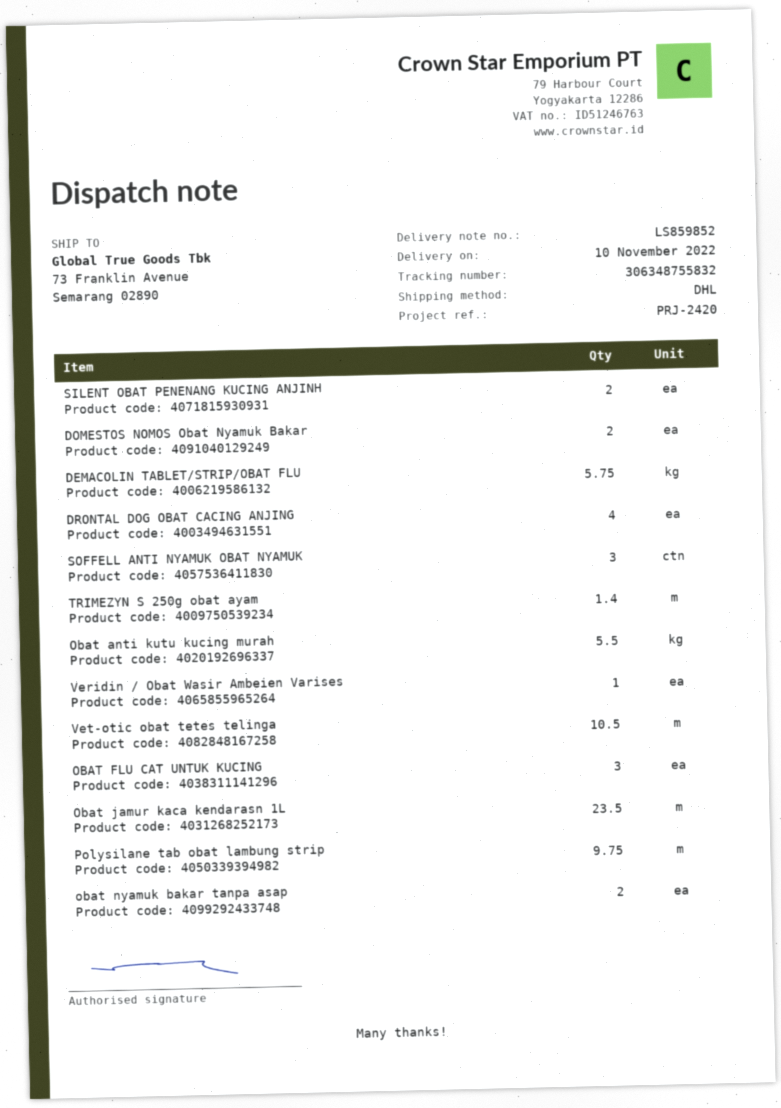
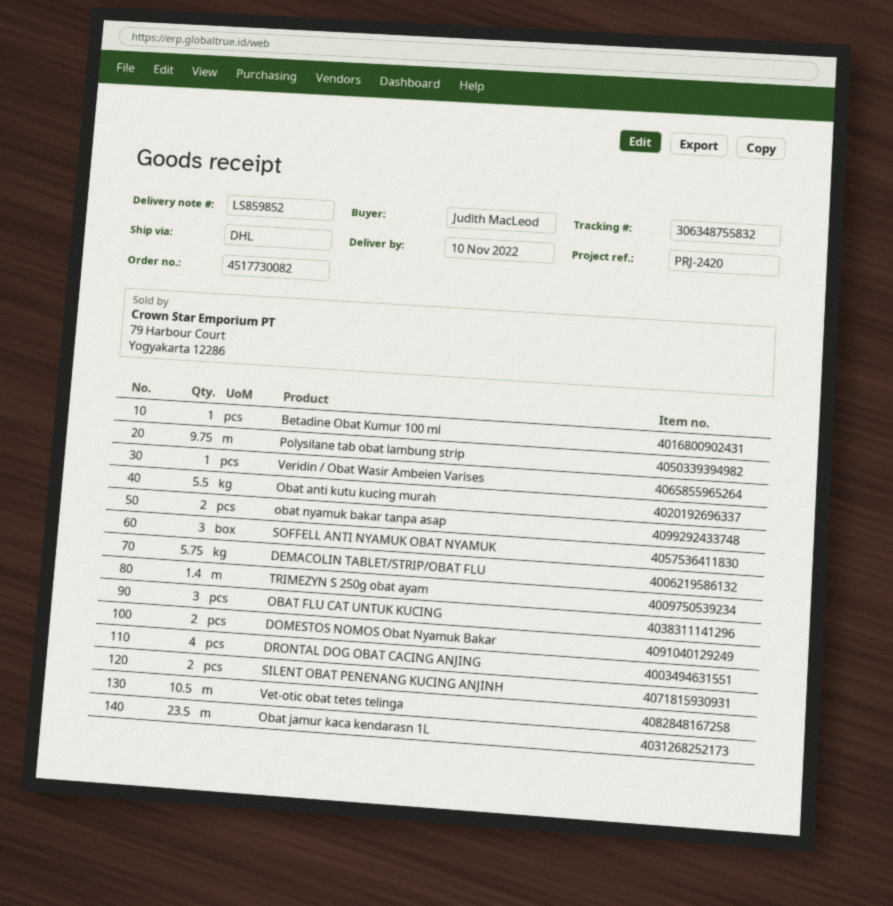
Betadine Obat Kumur 100 ml: none -> 1

